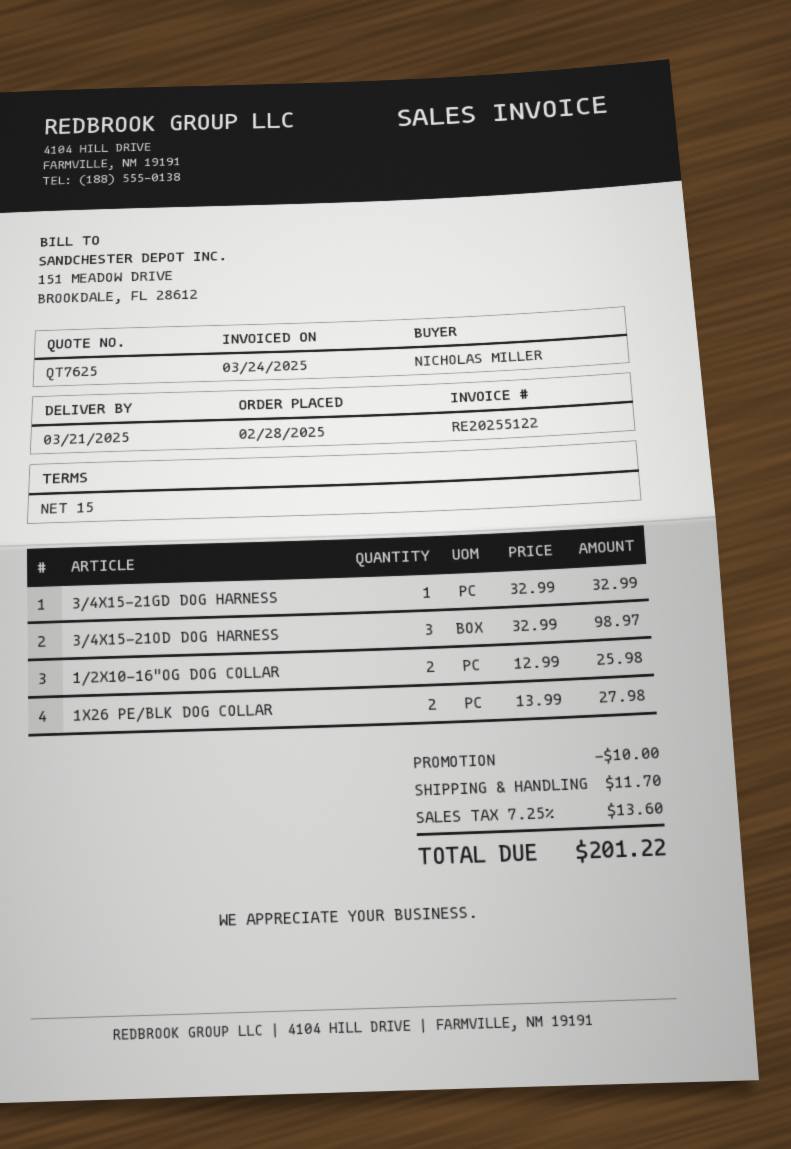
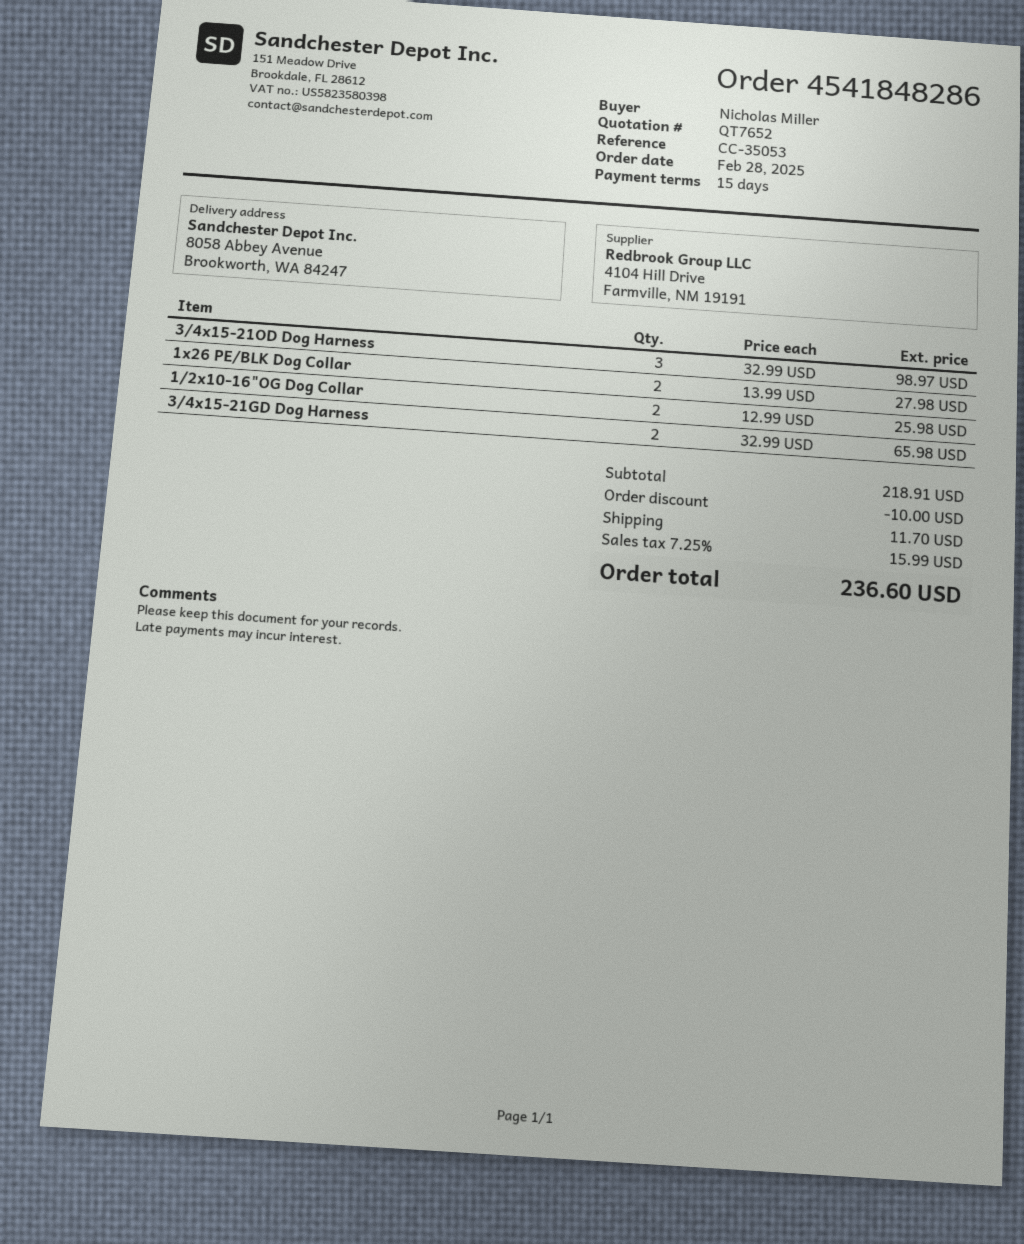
quote number: QT7625 -> QT7652
3/4X15-21GD DOG HARNESS: 1 x 32.99 = 32.99 -> 2 x 32.99 = 65.98
tax: 7.25% = 13.60 -> 7.25% = 15.99
total: 201.22 -> 236.60

